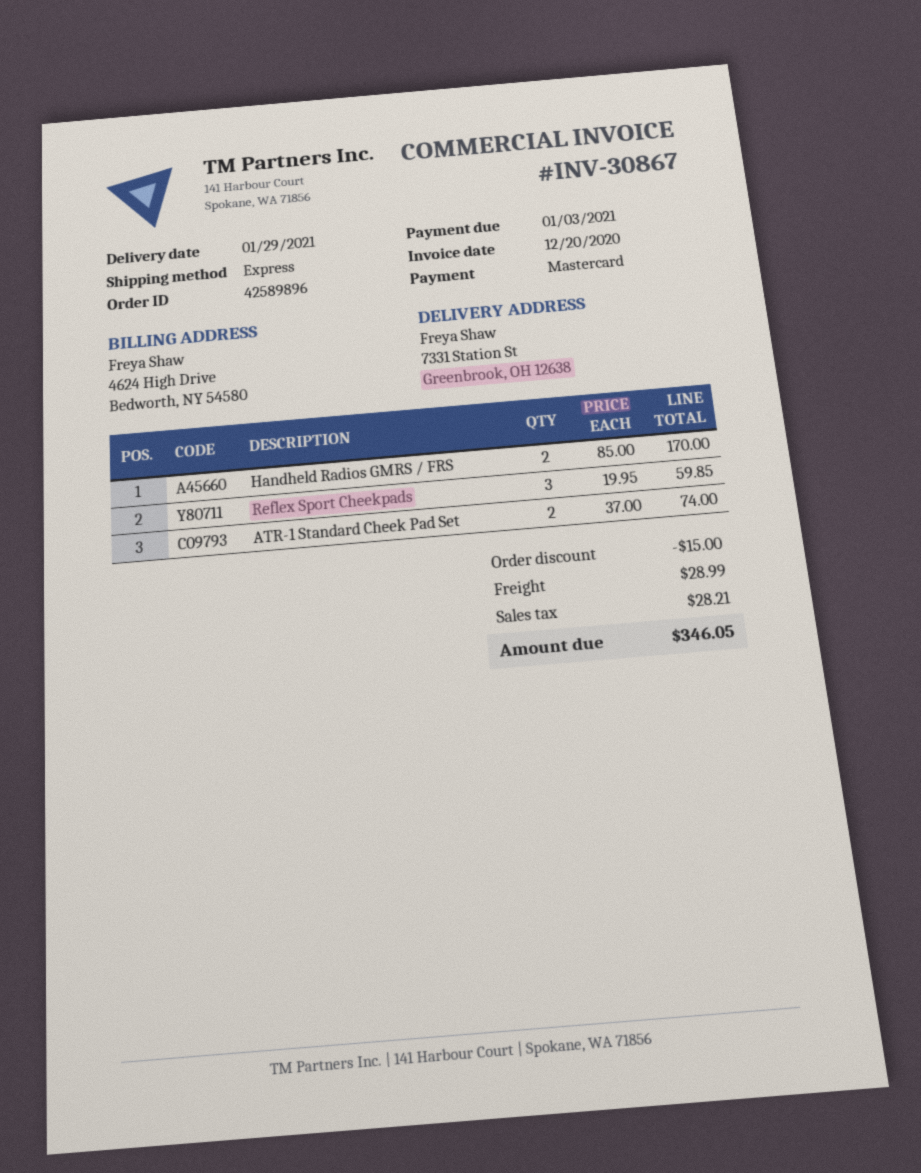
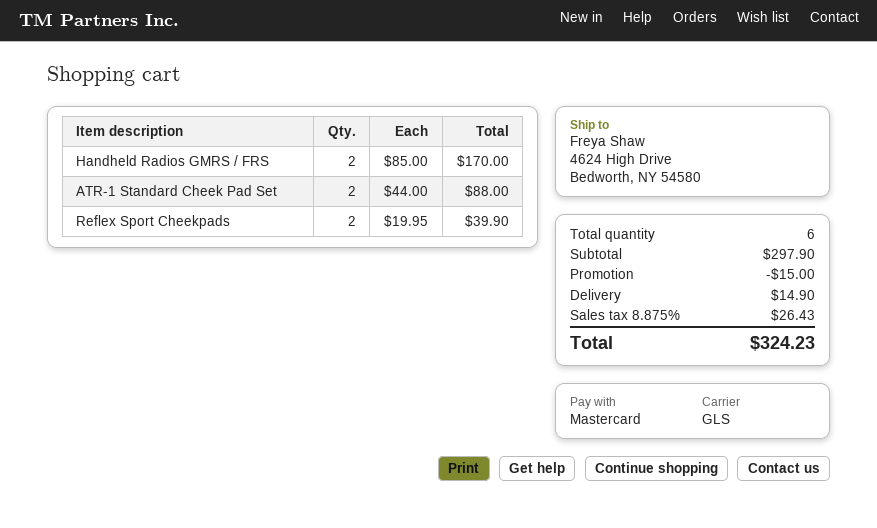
shipping method: express -> GLS
ship to: 7331 Station St, Greenbrook, OH 12638 -> 4624 High Drive, Bedworth, NY 54580
Reflex Sport Cheekpads: 3 x 19.95 = 59.85 -> 2 x 19.95 = 39.90
ATR-1 Standard Cheek Pad Set: 2 x 37.00 = 74.00 -> 2 x 44.00 = 88.00
shipping: 28.99 -> 14.90
tax: 28.21 -> 26.43
total: 346.05 -> 324.23

